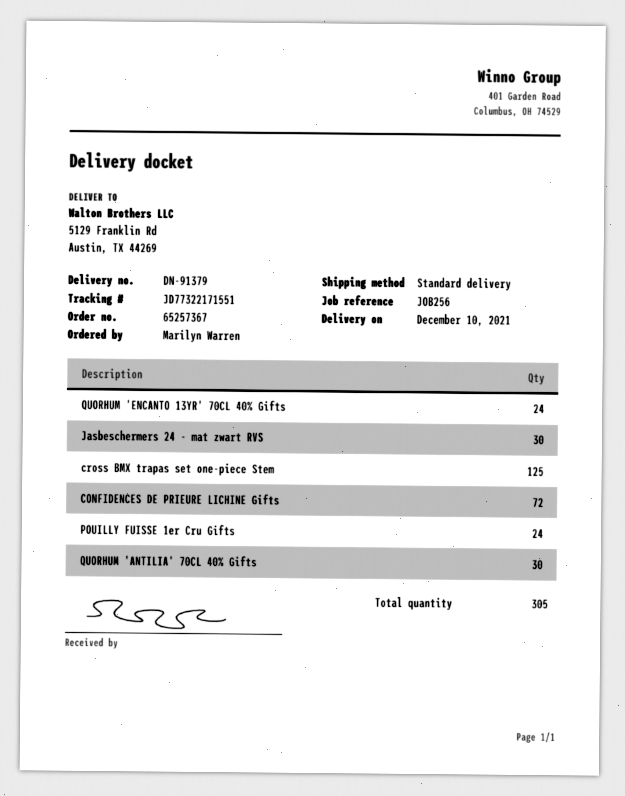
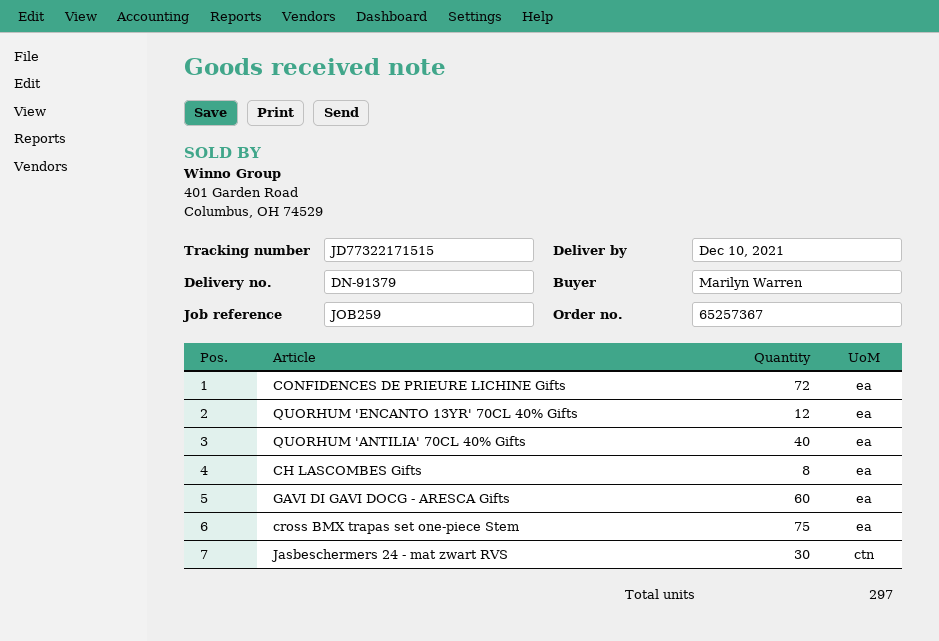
reference: JOB256 -> JOB259
tracking number: JD77322171551 -> JD77322171515
QUORHUM 'ENCANTO 13YR' 70CL 40% Gifts: 24 -> 12
cross BMX trapas set one-piece Stem: 125 -> 75
POUILLY FUISSE 1er Cru Gifts: 24 -> none
QUORHUM 'ANTILIA' 70CL 40% Gifts: 30 -> 40
CH LASCOMBES Gifts: none -> 8
GAVI DI GAVI DOCG - ARESCA Gifts: none -> 60
total quantity: 305 -> 297

